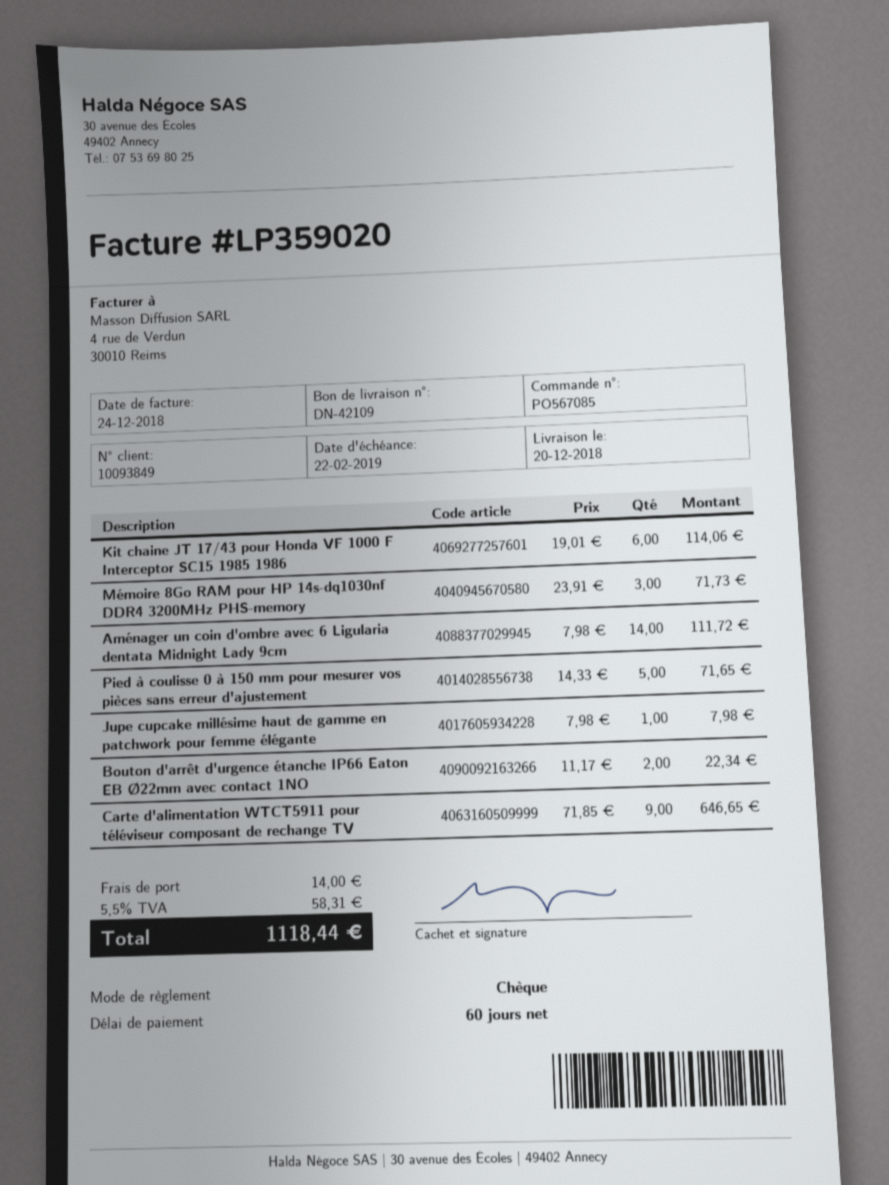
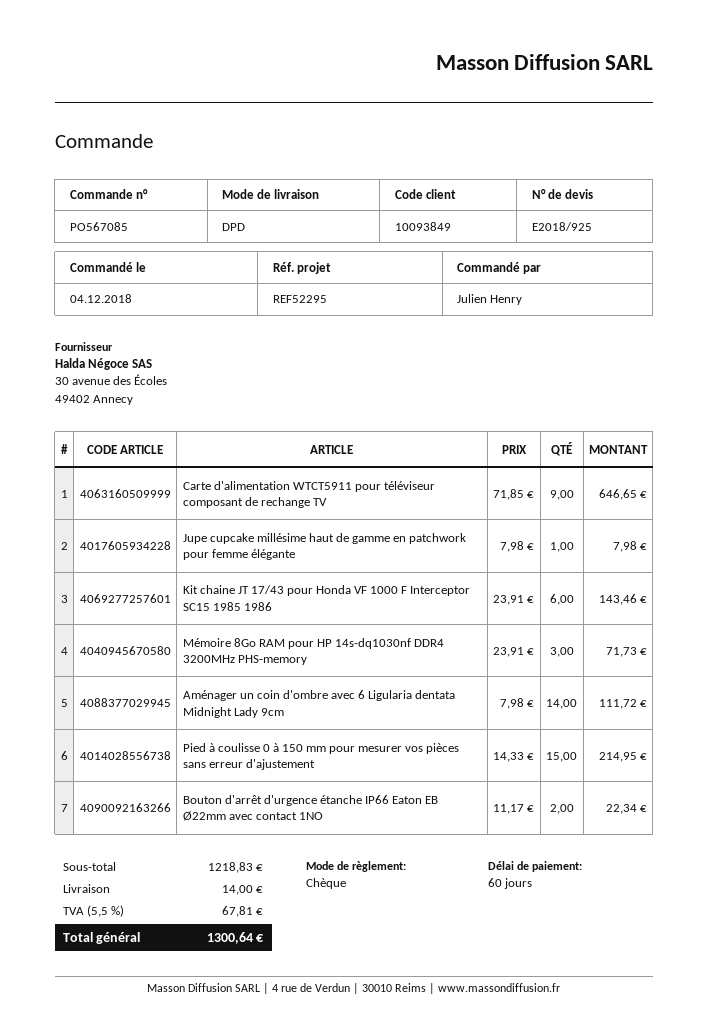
Kit chaine JT 17/43 pour Honda VF 1000 F Interceptor SC15 1985 1986: 6 x 19.01 = 114.06 -> 6 x 23.91 = 143.46
Pied à coulisse 0 à 150 mm pour mesurer vos pièces sans erreur d'ajustement: 5 x 14.33 = 71.65 -> 15 x 14.33 = 214.95
tax: 5.5% = 58.31 -> 5.5% = 67.81
total: 1118.44 -> 1300.64

